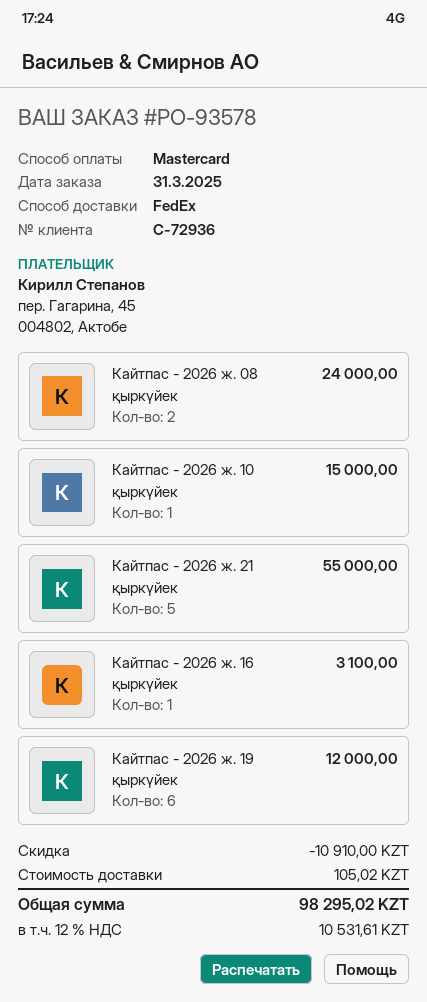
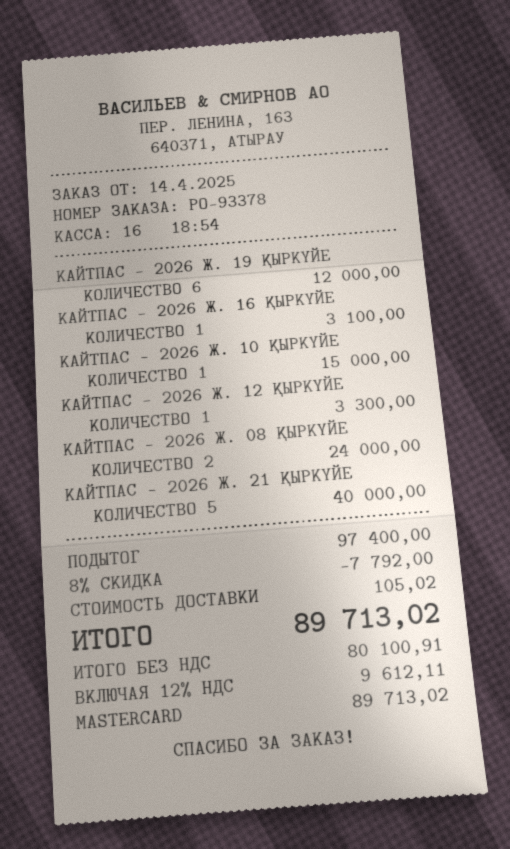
order number: PO-93578 -> PO-93378
order date: 2025-03-31 -> 2025-04-14
Кайтпас - 2026 ж. 21 қыркүйек: 5 for 55000.00 -> 5 for 40000.00
КАЙТПАС - 2026 Ж. 12 ҚЫРКҮЙЕ: none -> 1 for 3300.00
discount: 10910.00 -> 7792.00
tax: 12% = 10531.61 -> 12% = 9612.11
total: 98295.02 -> 89713.02

